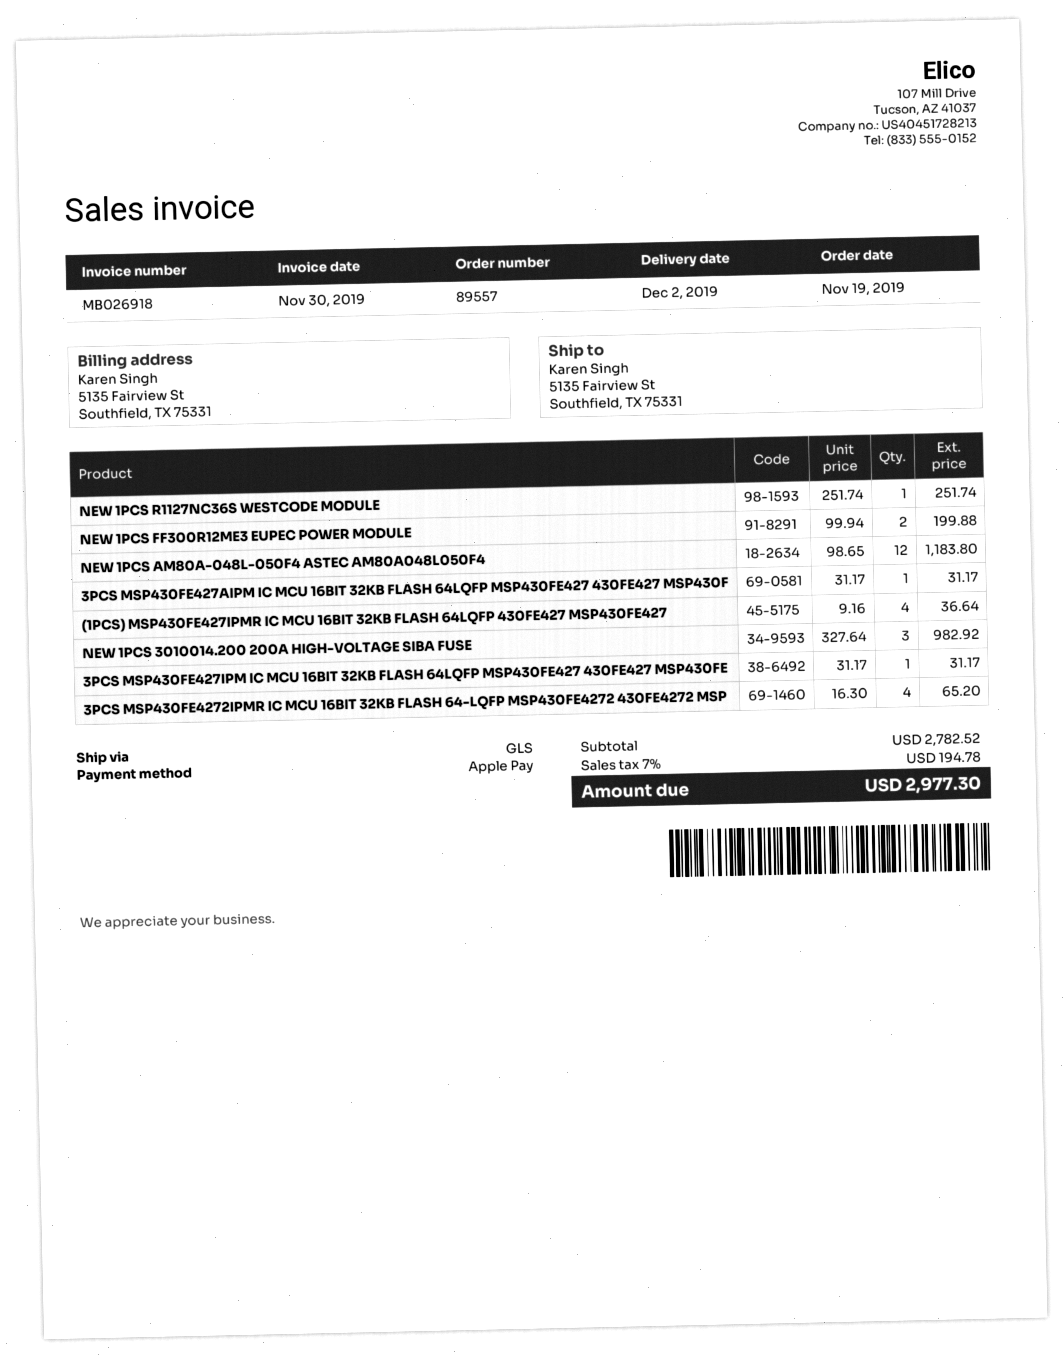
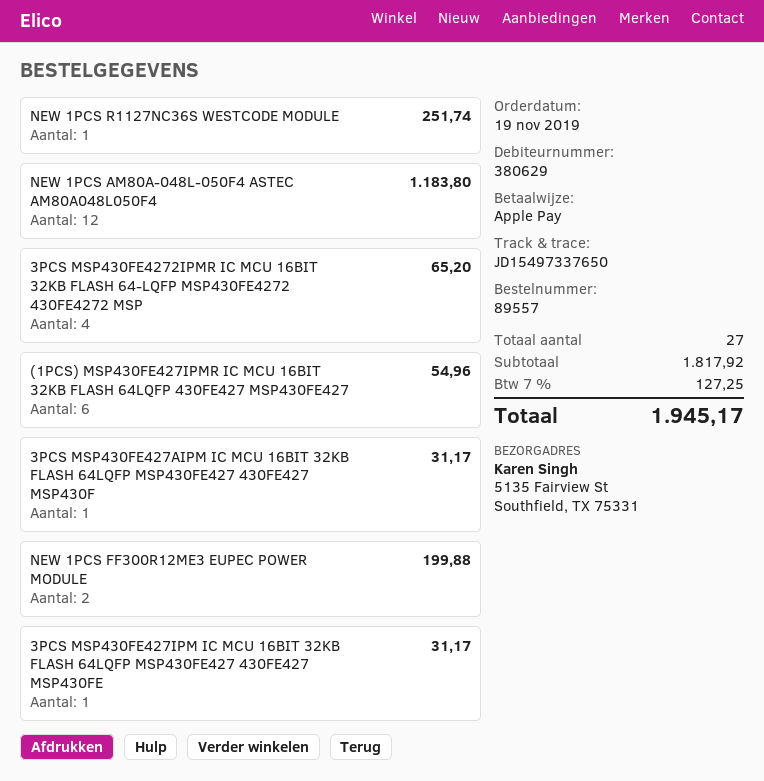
(1PCS) MSP430FE427IPMR IC MCU 16BIT 32KB FLASH 64LQFP 430FE427 MSP430FE427: 4 for 36.64 -> 6 for 54.96
NEW 1PCS 3010014.200 200A HIGH-VOLTAGE SIBA FUSE: 3 for 982.92 -> none
subtotal: 2782.52 -> 1817.92
tax: 7% = 194.78 -> 7% = 127.25
total: 2977.30 -> 1945.17

